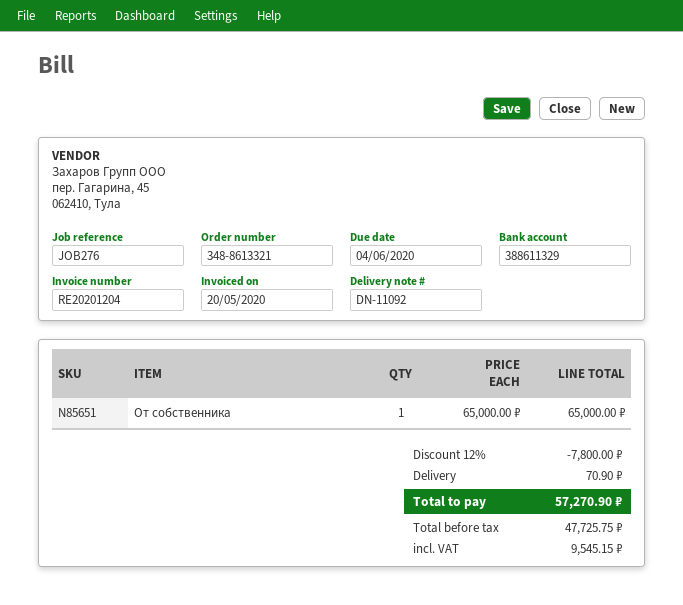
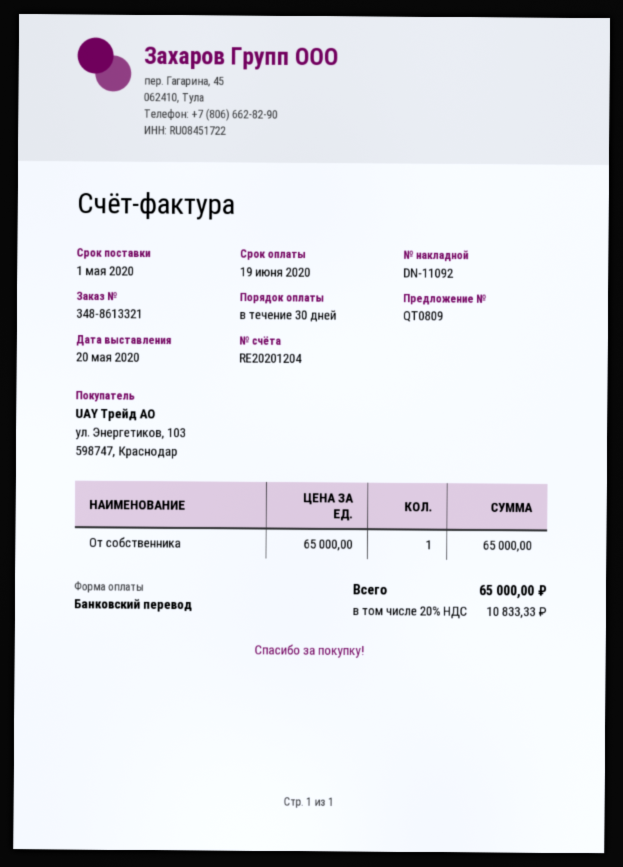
due date: 2020-06-04 -> 2020-06-19
discount: 12% = 7800.00 -> none
shipping: 70.90 -> none
tax: 9545.15 -> 10833.33
total: 57270.90 -> 65000.00

